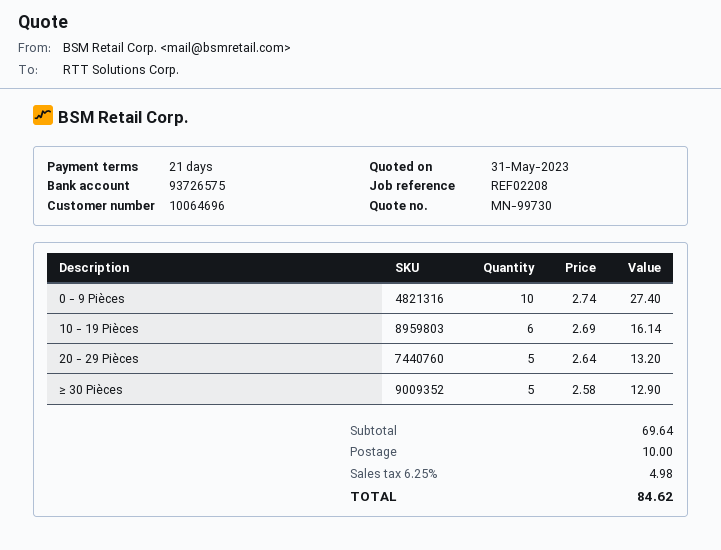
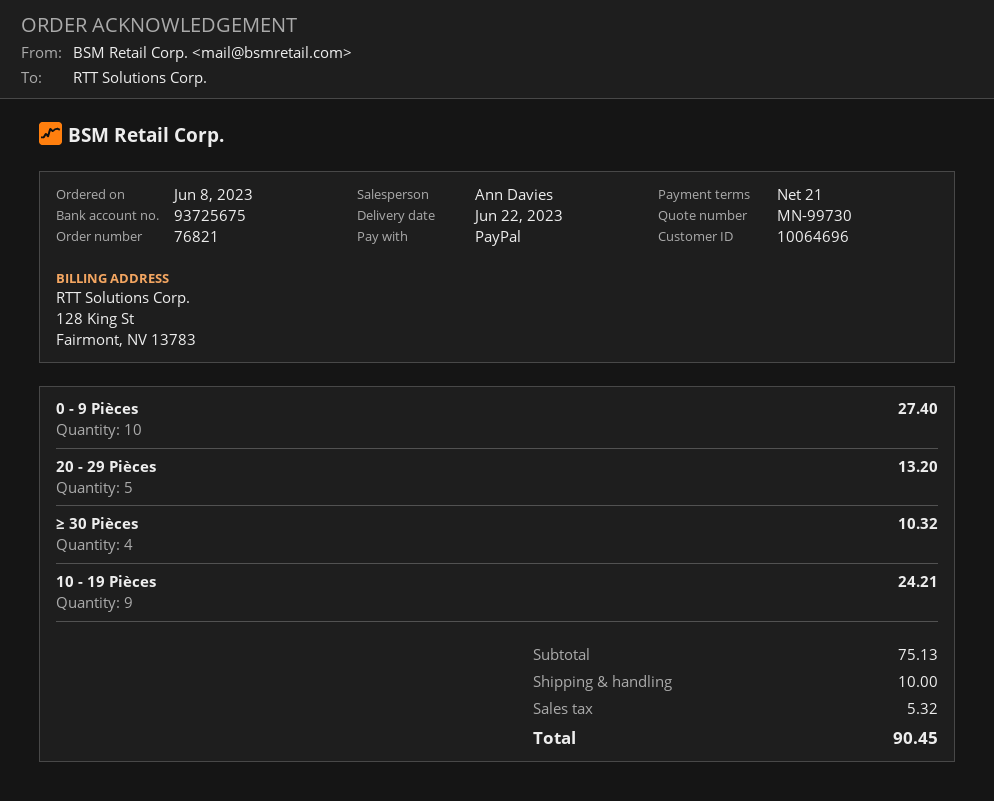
bank account: 93726575 -> 93725675
10 - 19 Pièces: 6 for 16.14 -> 9 for 24.21
≥ 30 Pièces: 5 for 12.90 -> 4 for 10.32
subtotal: 69.64 -> 75.13
tax: 4.98 -> 5.32
total: 84.62 -> 90.45

